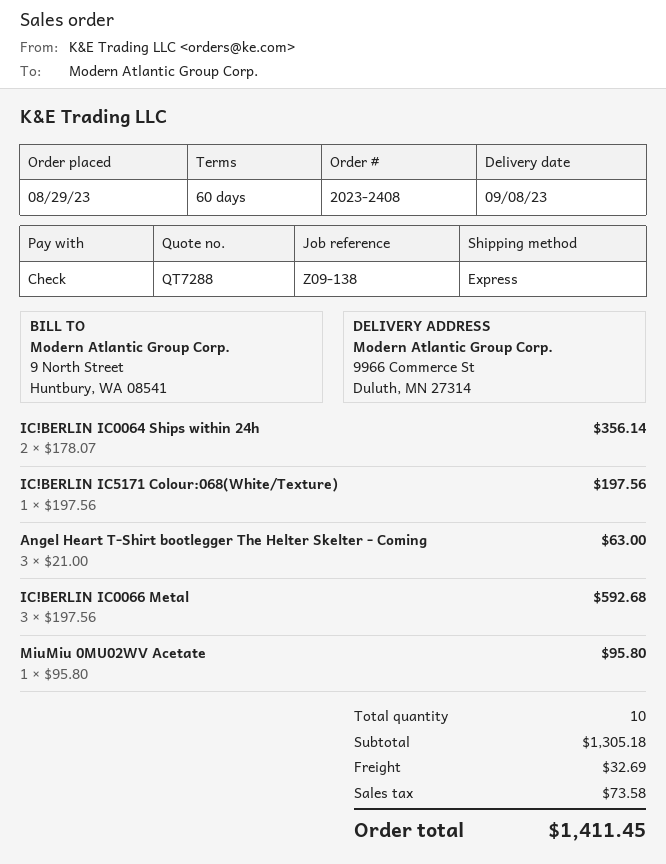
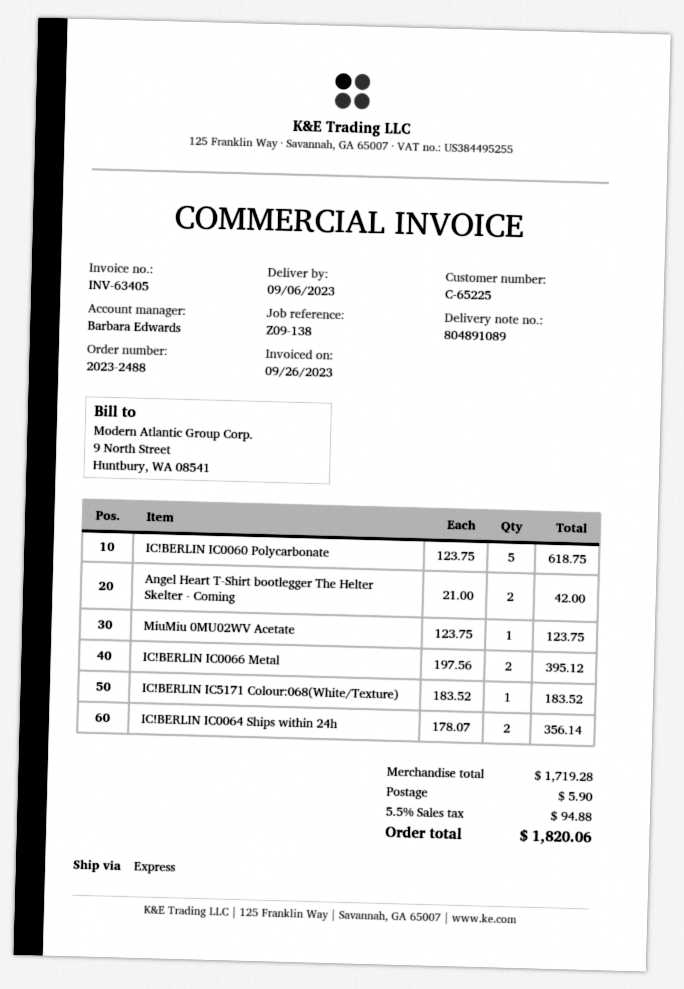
order number: 2023-2408 -> 2023-2488
delivery date: 2023-09-08 -> 2023-09-06
IC!BERLIN IC5171 Colour:068(White/Texture): 1 x 197.56 = 197.56 -> 1 x 183.52 = 183.52
Angel Heart T-Shirt bootlegger The Helter Skelter - Coming: 3 x 21.00 = 63.00 -> 2 x 21.00 = 42.00
IC!BERLIN IC0066 Metal: 3 x 197.56 = 592.68 -> 2 x 197.56 = 395.12
MiuMiu 0MU02WV Acetate: 1 x 95.80 = 95.80 -> 1 x 123.75 = 123.75
IC!BERLIN IC0060 Polycarbonate: none -> 5 x 123.75 = 618.75
subtotal: 1305.18 -> 1719.28
shipping: 32.69 -> 5.90
tax: 73.58 -> 94.88
total: 1411.45 -> 1820.06

